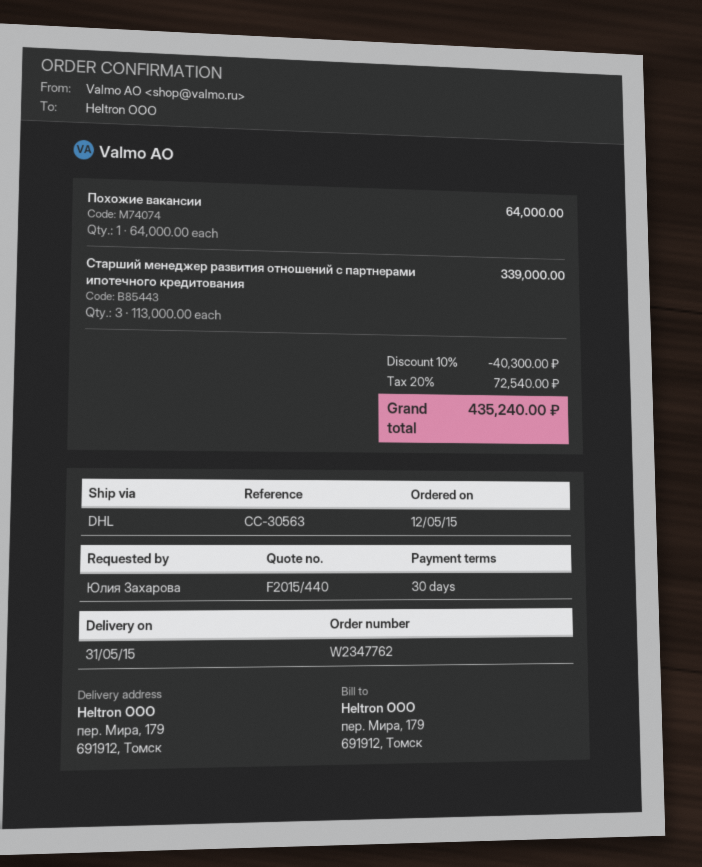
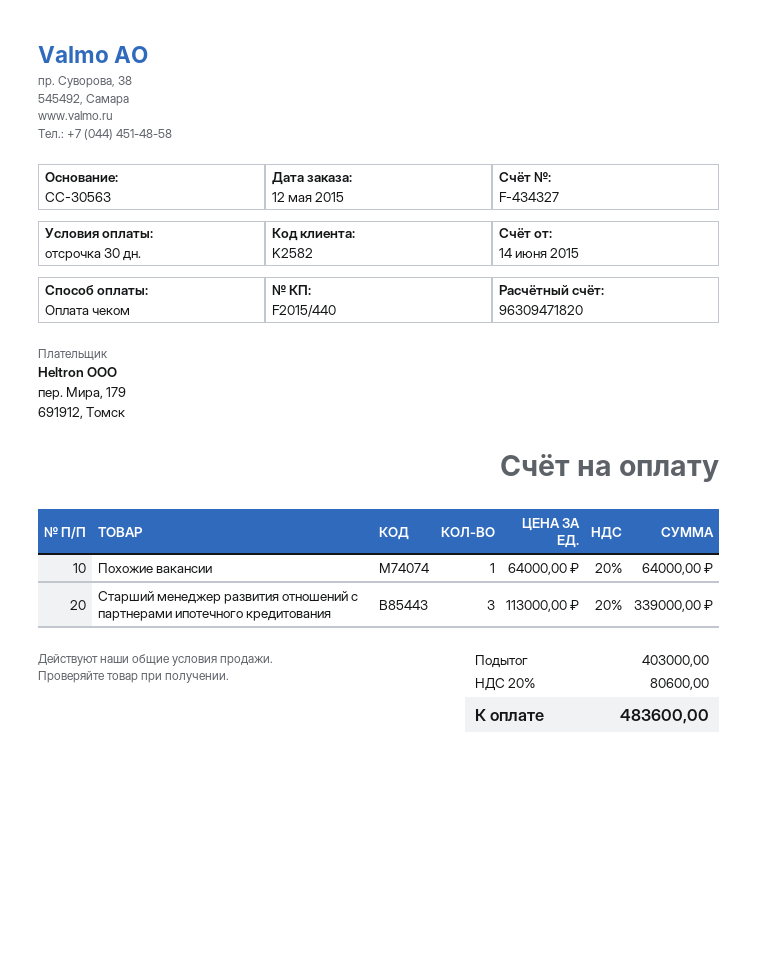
discount: 10% = 40300.00 -> none
tax: 20% = 72540.00 -> 20% = 80600.00
total: 435240.00 -> 483600.00

